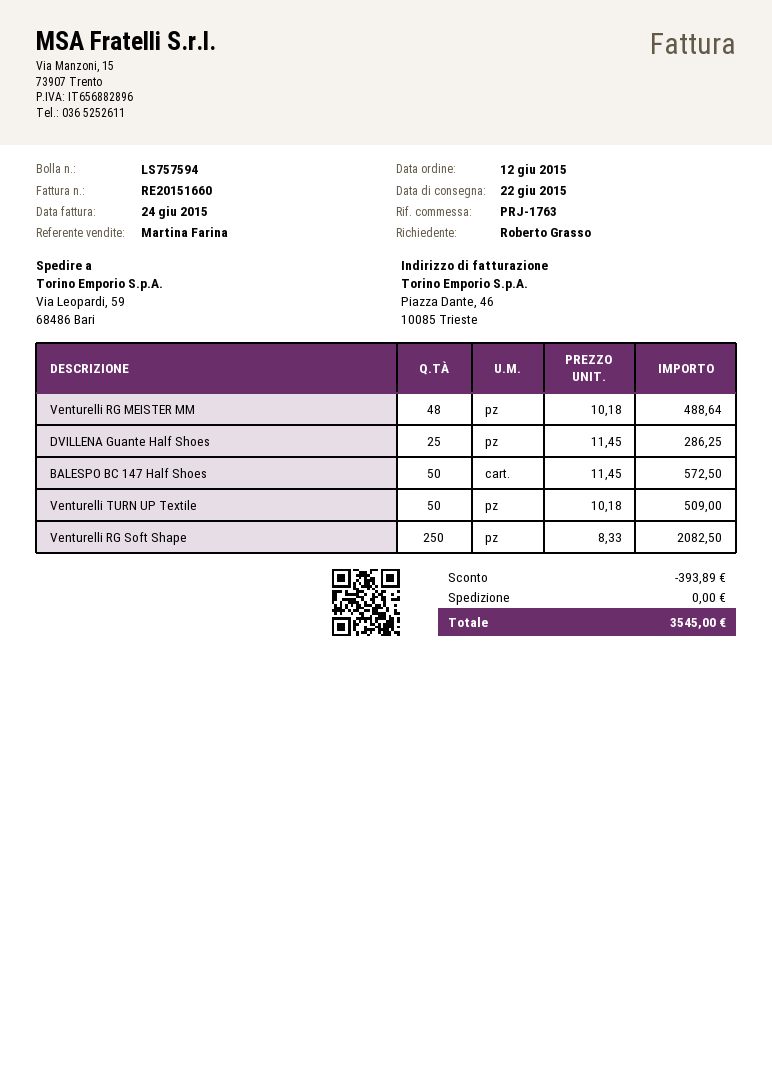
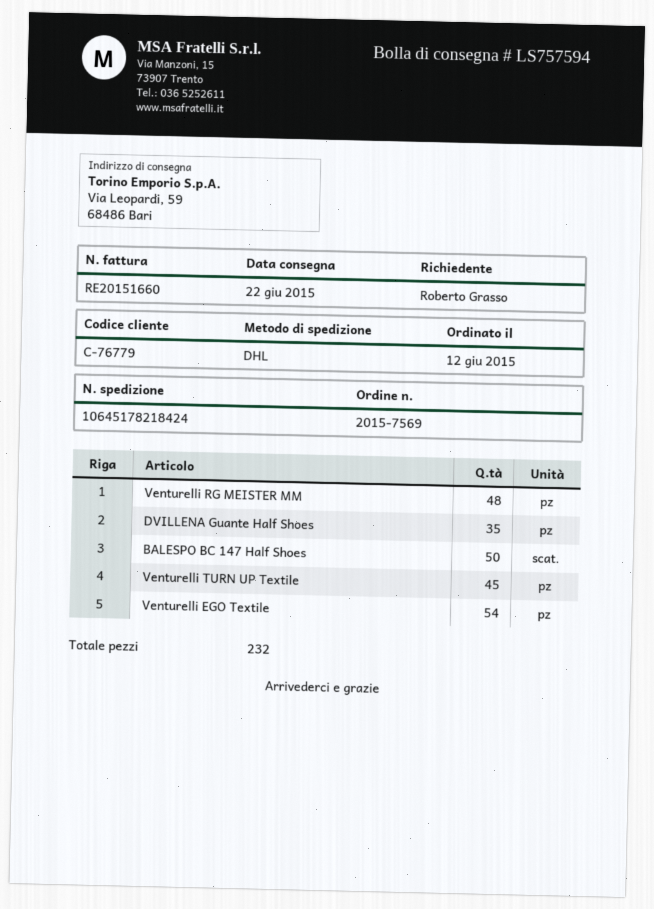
DVILLENA Guante Half Shoes: 25 -> 35
Venturelli TURN UP Textile: 50 -> 45
Venturelli RG Soft Shape: 250 -> none
Venturelli EGO Textile: none -> 54

